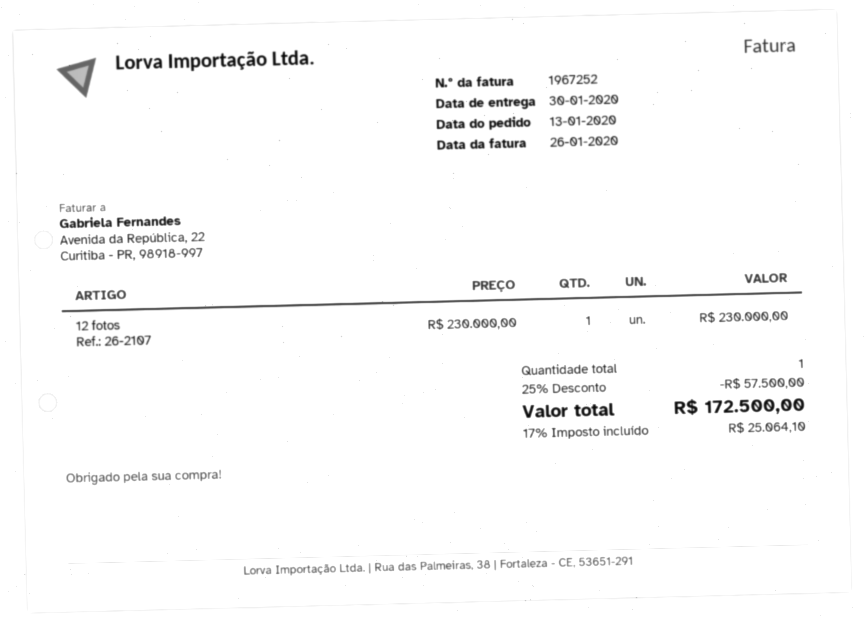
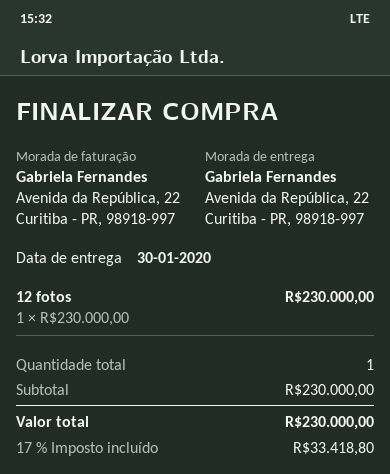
discount: 25% = 57500.00 -> none
tax: 17% = 25064.10 -> 17% = 33418.80
total: 172500.00 -> 230000.00

